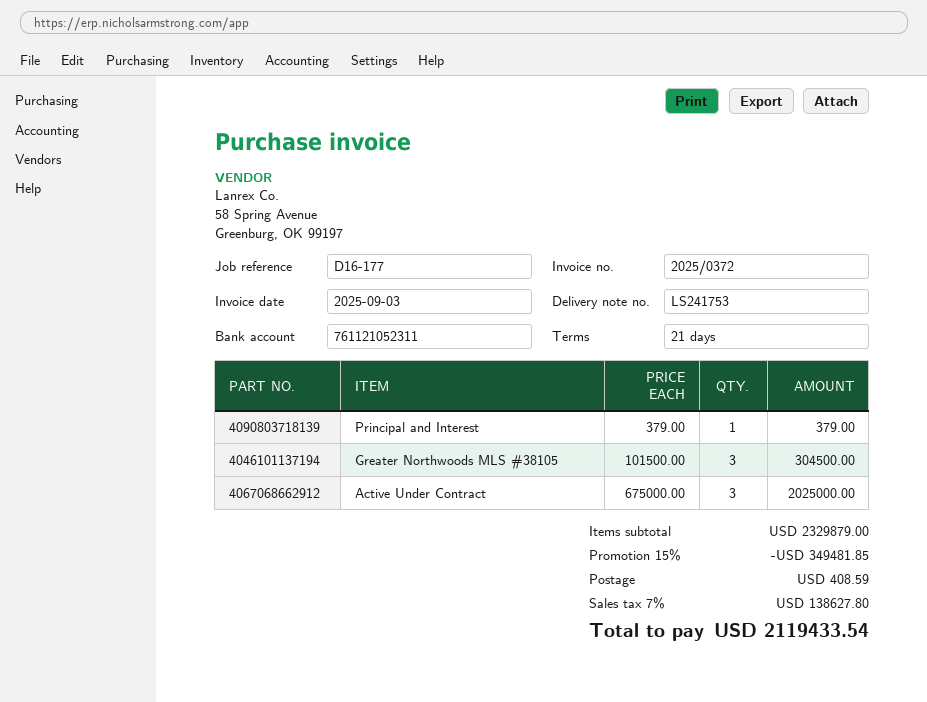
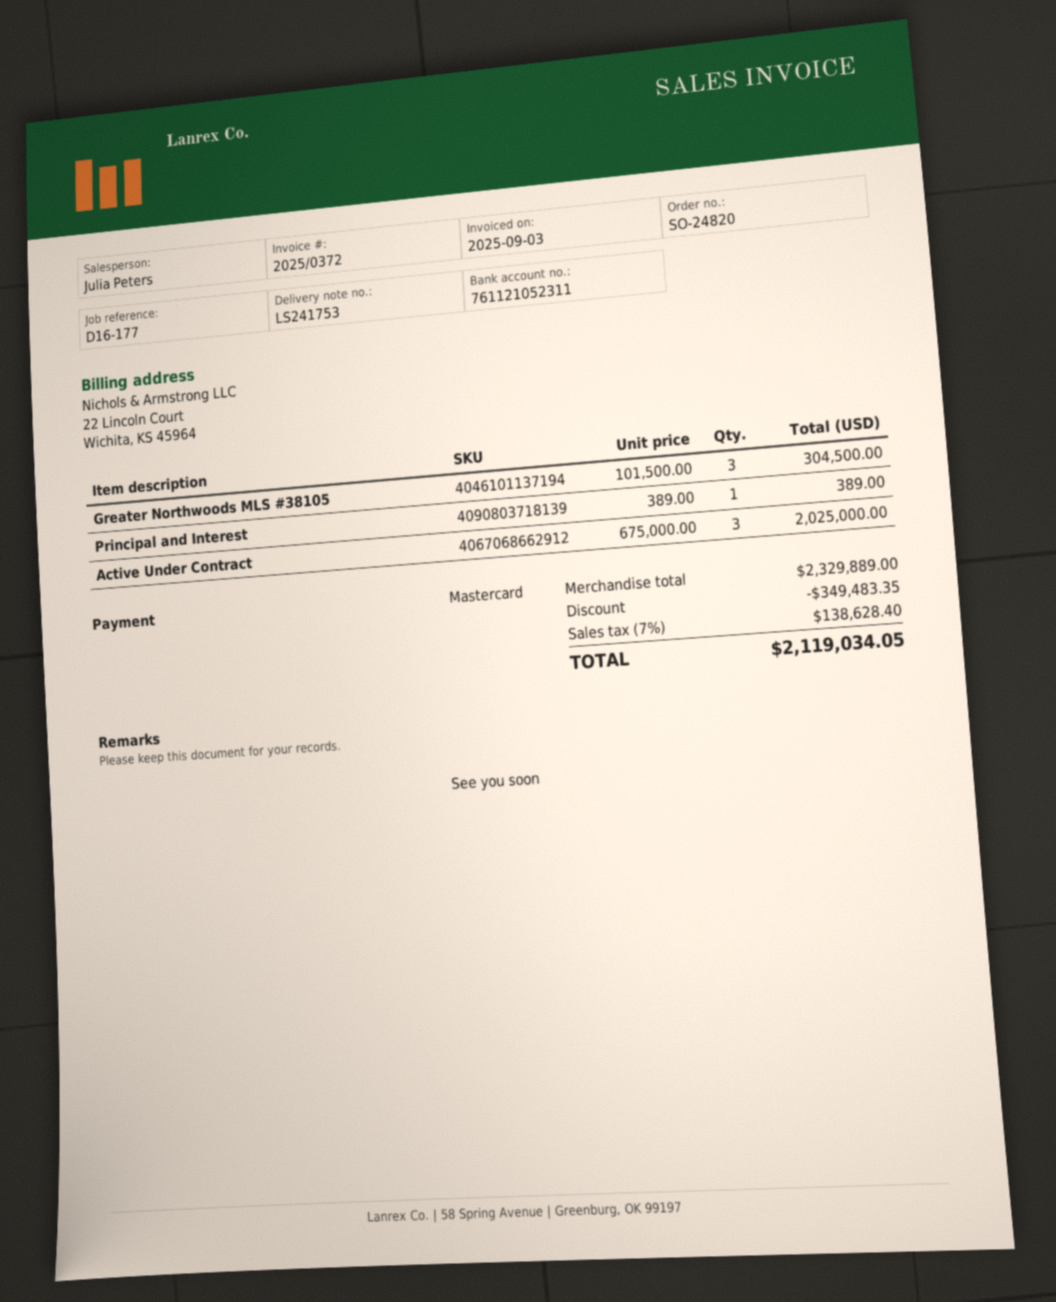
Principal and Interest: 1 x 379.00 = 379.00 -> 1 x 389.00 = 389.00
subtotal: 2329879.00 -> 2329889.00
discount: 349481.85 -> 349483.35
shipping: 408.59 -> none
tax: 7% = 138627.80 -> 7% = 138628.40
total: 2119433.54 -> 2119034.05

